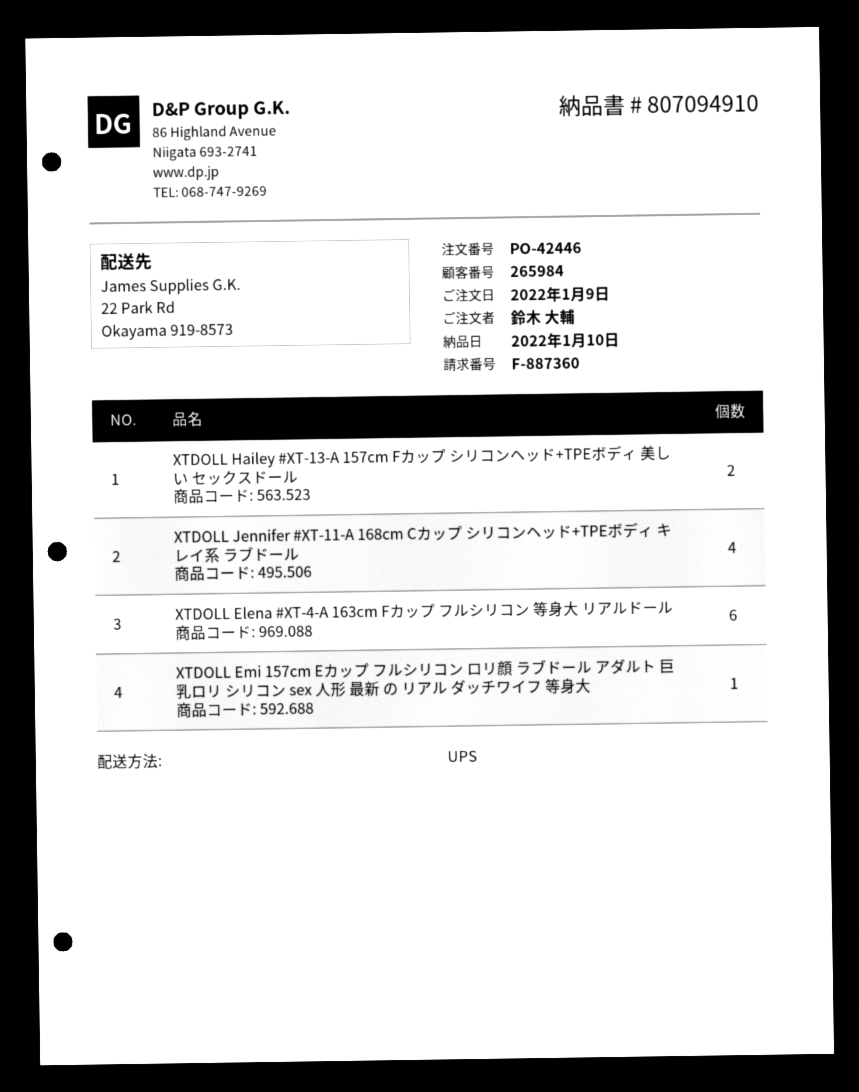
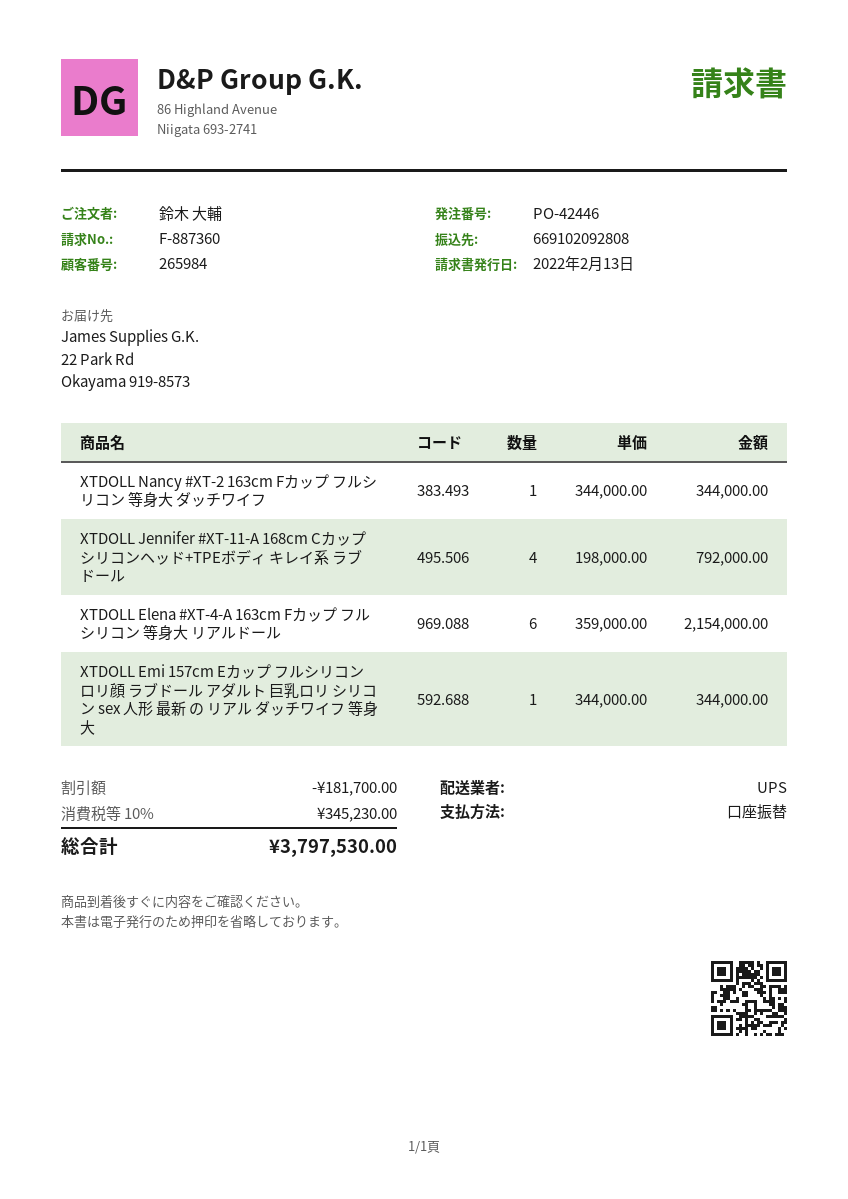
XTDOLL Hailey #XT-13-A 157cm Fカップ シリコンヘッド+TPEボディ 美しい セックスドール: 2 -> none
XTDOLL Nancy #XT-2 163cm Fカップ フルシリコン 等身大 ダッチワイフ: none -> 1

